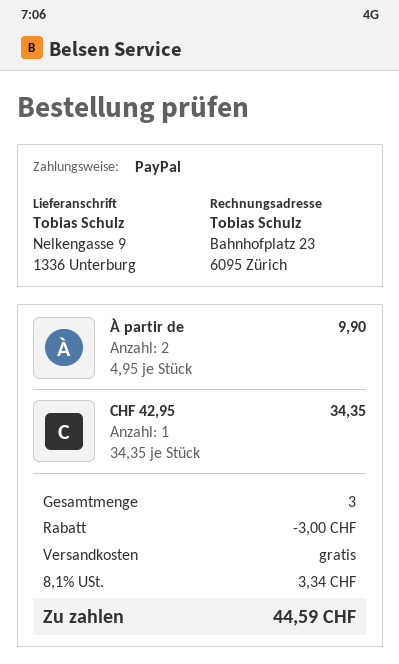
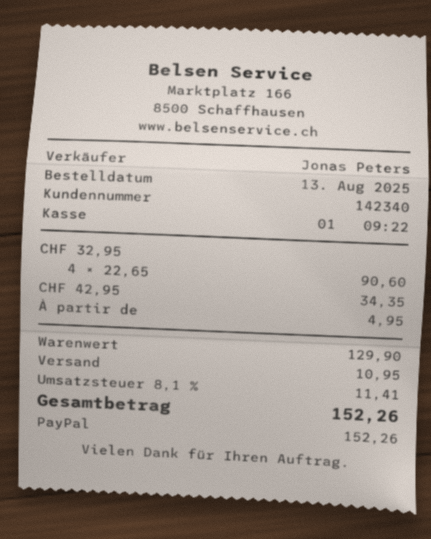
À partir de: 2 x 4.95 = 9.90 -> 1 x 4.95 = 4.95
CHF 32,95: none -> 4 x 22.65 = 90.60
discount: 3.00 -> none
shipping: 0.00 -> 10.95
tax: 8.1% = 3.34 -> 8.1% = 11.41
total: 44.59 -> 152.26

